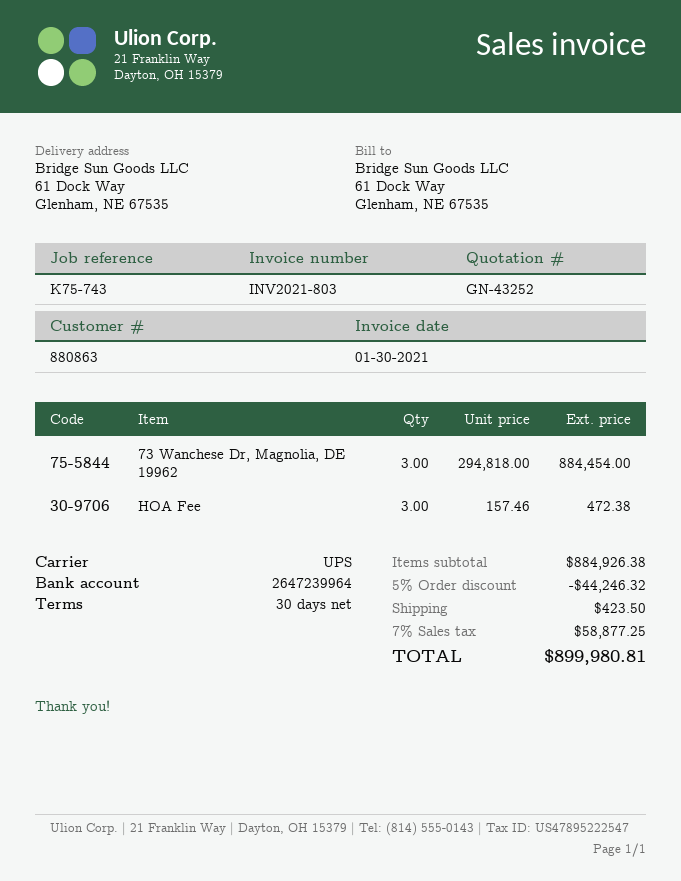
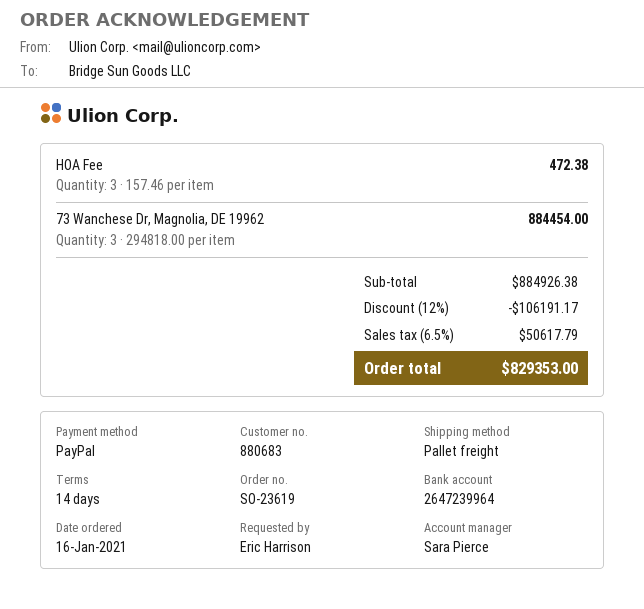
payment terms: 30 days -> 14 days
customer number: 880863 -> 880683
shipping method: UPS -> pallet freight
discount: 5% = 44246.32 -> 12% = 106191.17
shipping: 423.50 -> none
tax: 7% = 58877.25 -> 6.5% = 50617.79
total: 899980.81 -> 829353.00

